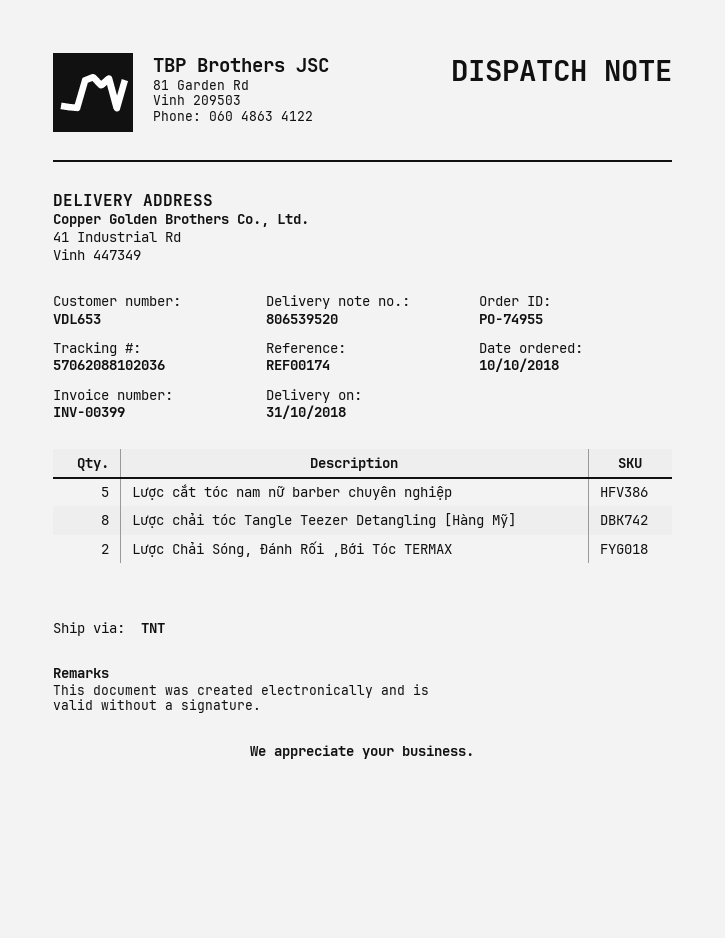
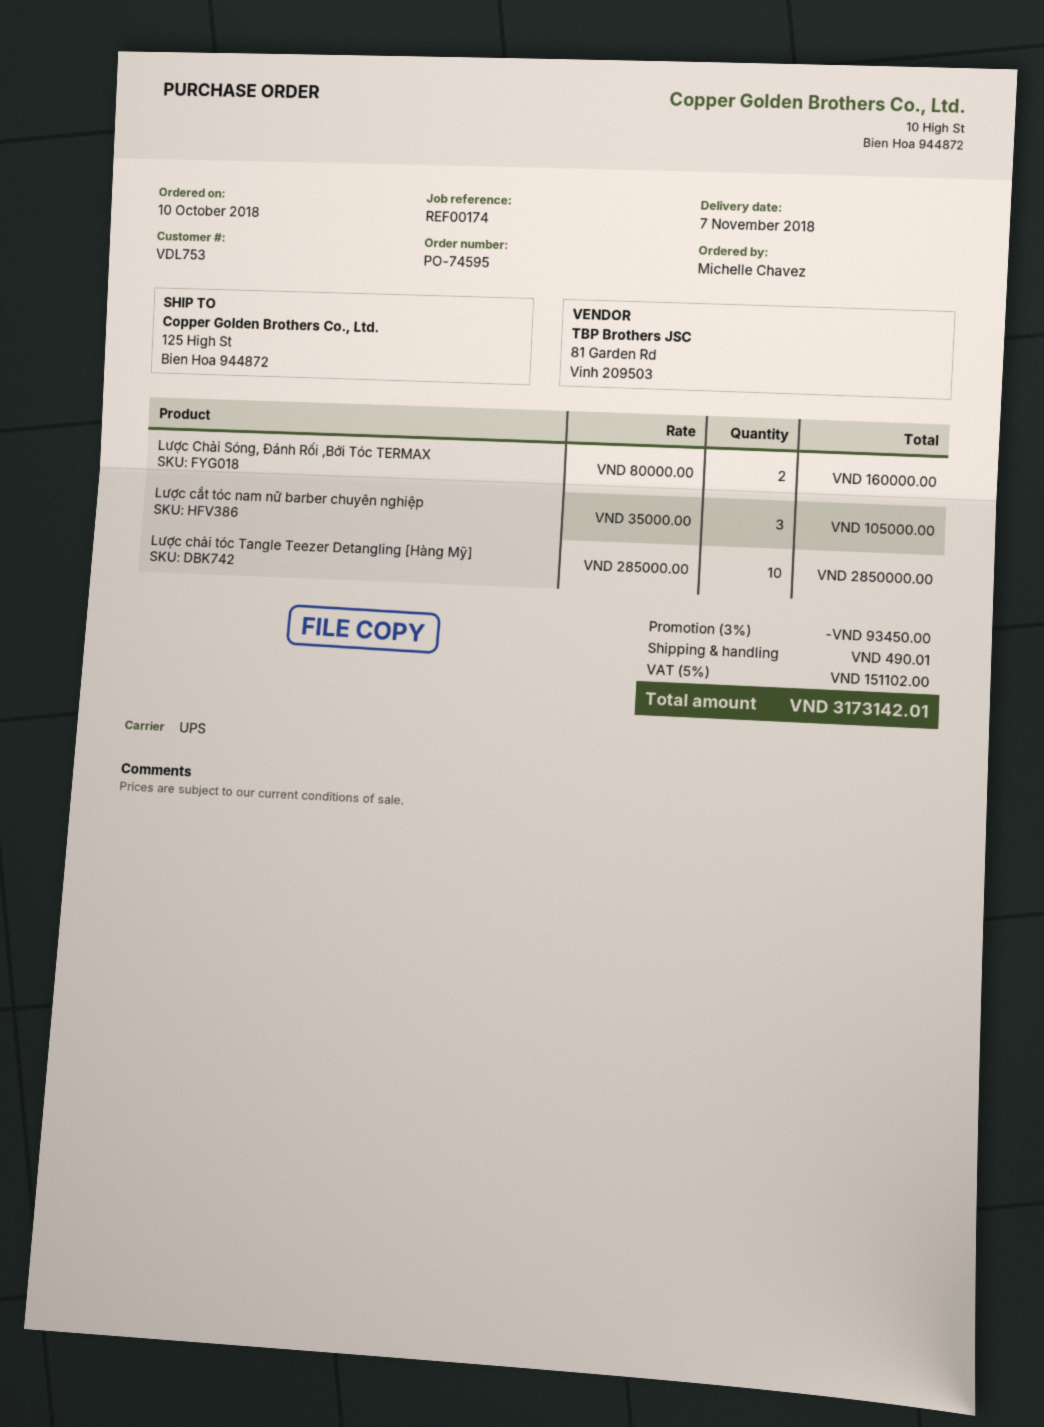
order number: PO-74955 -> PO-74595
delivery date: 2018-10-31 -> 2018-11-07
customer number: VDL653 -> VDL753
shipping method: TNT -> UPS
ship to: 41 Industrial Rd, Vinh 447349 -> 125 High St, Bien Hoa 944872
Lược cắt tóc nam nữ barber chuyên nghiệp: 5 -> 3
Lược chải tóc Tangle Teezer Detangling [Hàng Mỹ]: 8 -> 10

